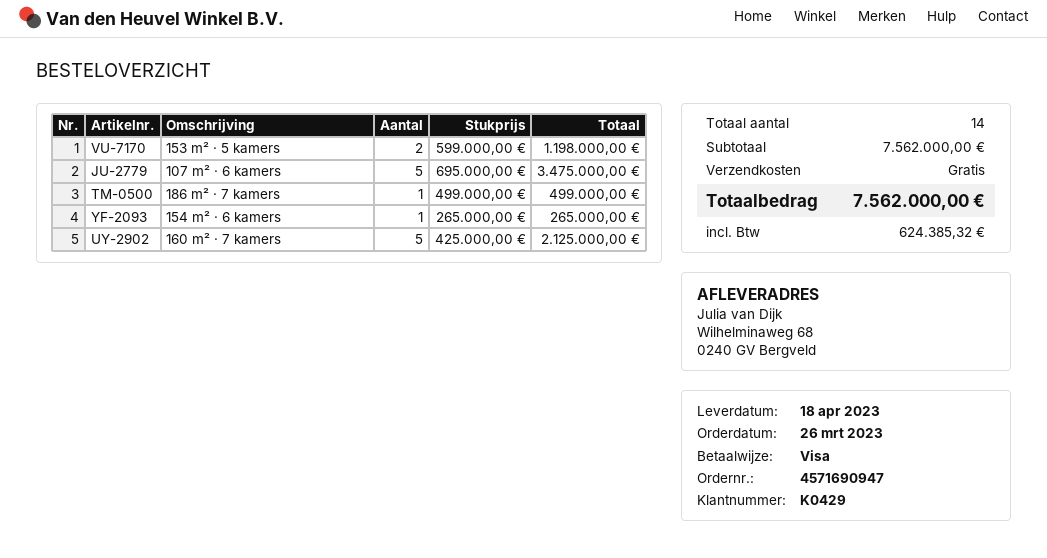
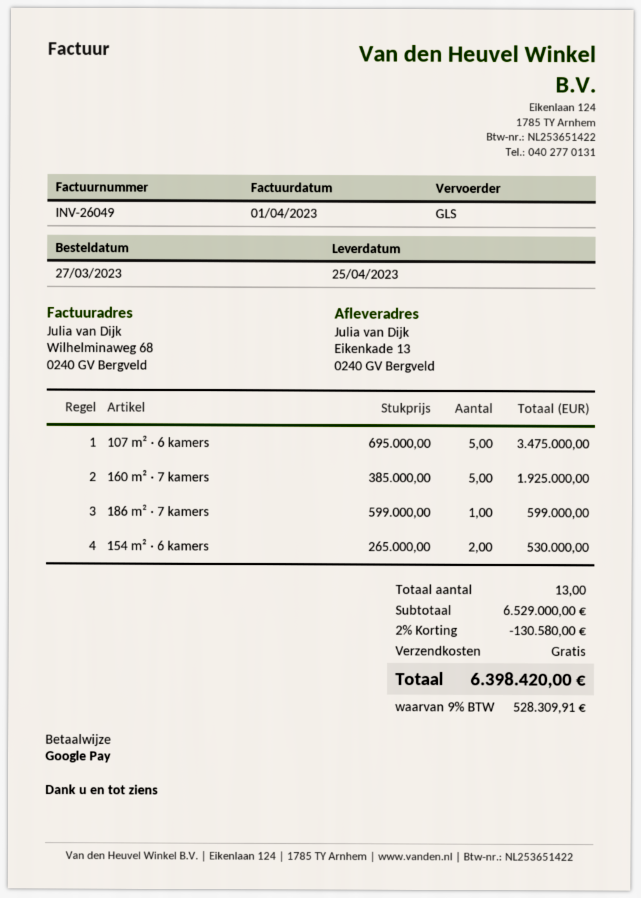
order date: 2023-03-26 -> 2023-03-27
delivery date: 2023-04-18 -> 2023-04-25
payment method: Visa -> Google Pay
ship to: Wilhelminaweg 68, 0240 GV Bergveld -> Eikenkade 13, 0240 GV Bergveld
153 m² · 5 kamers: 2 x 599000.00 = 1198000.00 -> none
186 m² · 7 kamers: 1 x 499000.00 = 499000.00 -> 1 x 599000.00 = 599000.00
154 m² · 6 kamers: 1 x 265000.00 = 265000.00 -> 2 x 265000.00 = 530000.00
160 m² · 7 kamers: 5 x 425000.00 = 2125000.00 -> 5 x 385000.00 = 1925000.00
total quantity: 14 -> 13
subtotal: 7562000.00 -> 6529000.00
discount: none -> 2% = 130580.00
tax: 624385.32 -> 528309.91
total: 7562000.00 -> 6398420.00

